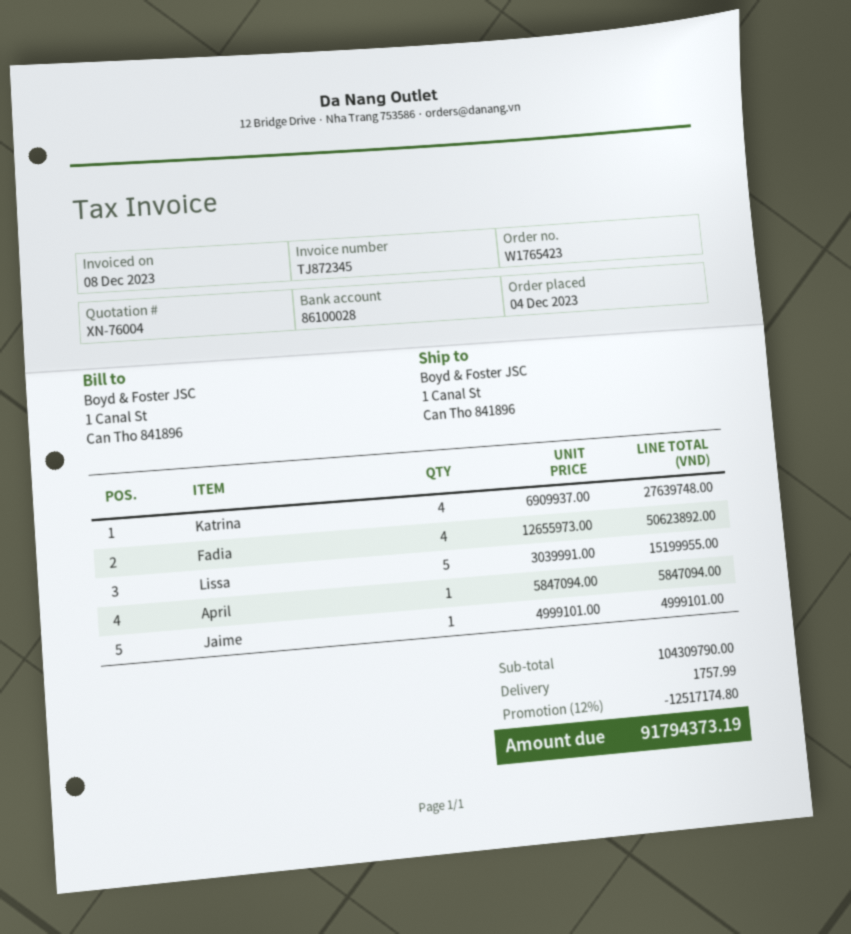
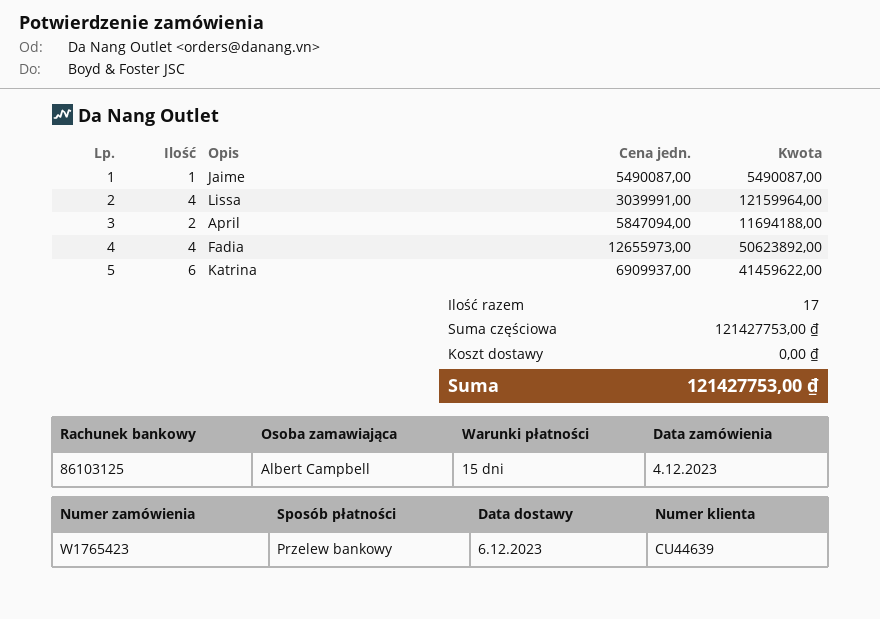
bank account: 86100028 -> 86103125
Katrina: 4 x 6909937.00 = 27639748.00 -> 6 x 6909937.00 = 41459622.00
Lissa: 5 x 3039991.00 = 15199955.00 -> 4 x 3039991.00 = 12159964.00
April: 1 x 5847094.00 = 5847094.00 -> 2 x 5847094.00 = 11694188.00
Jaime: 1 x 4999101.00 = 4999101.00 -> 1 x 5490087.00 = 5490087.00
subtotal: 104309790.00 -> 121427753.00
discount: 12% = 12517174.80 -> none
shipping: 1757.99 -> 0.00
total: 91794373.19 -> 121427753.00

